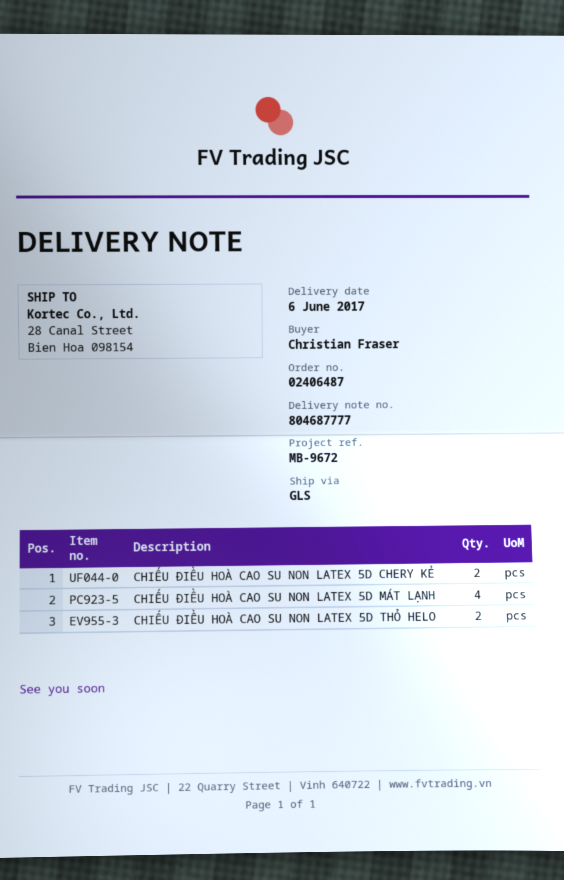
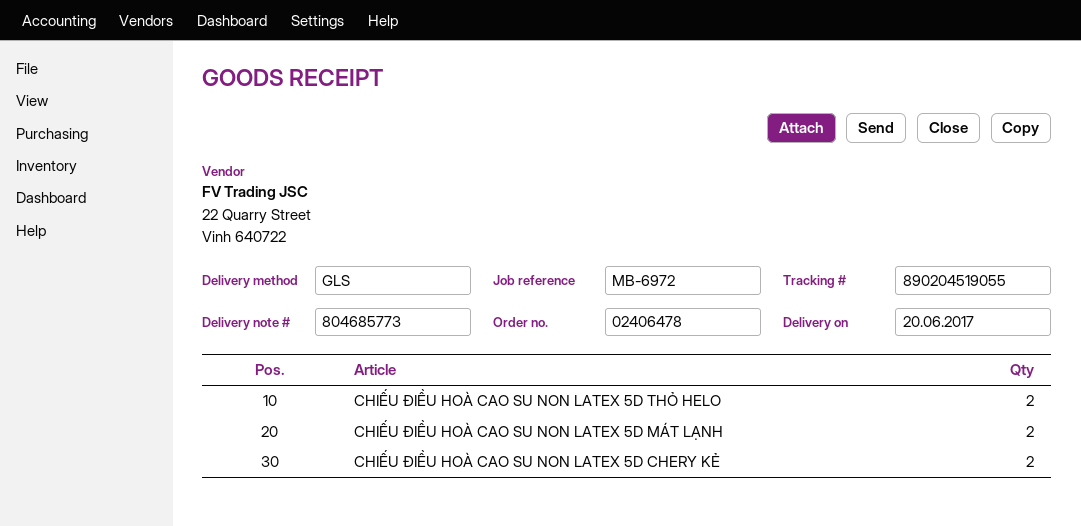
order number: 02406487 -> 02406478
delivery note number: 804687777 -> 804685773
delivery date: 2017-06-06 -> 2017-06-20
reference: MB-9672 -> MB-6972
CHIẾU ĐIỀU HOÀ CAO SU NON LATEX 5D MÁT LẠNH: 4 -> 2

